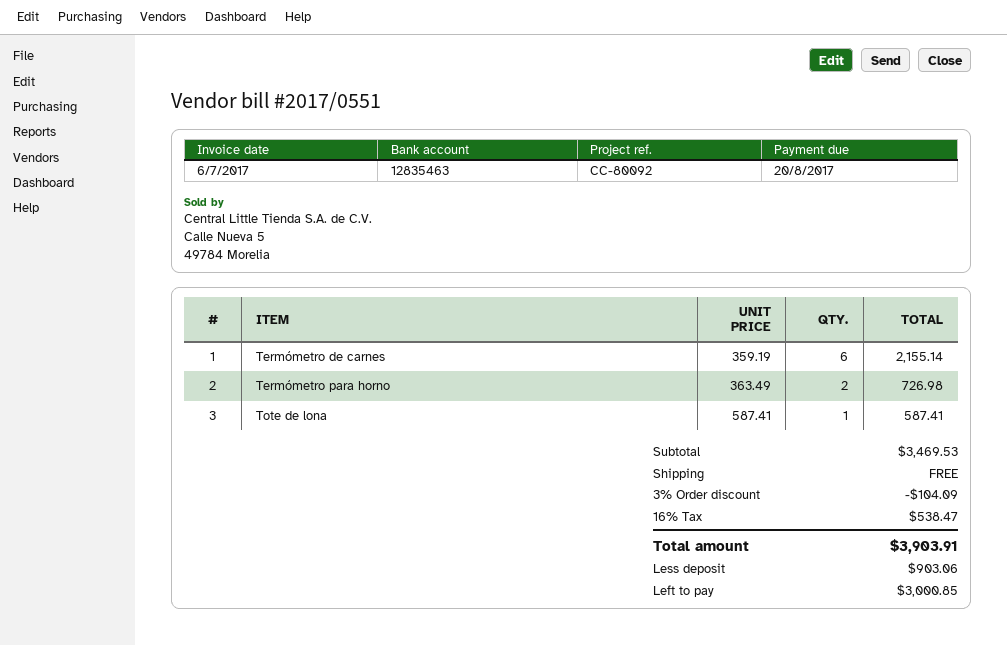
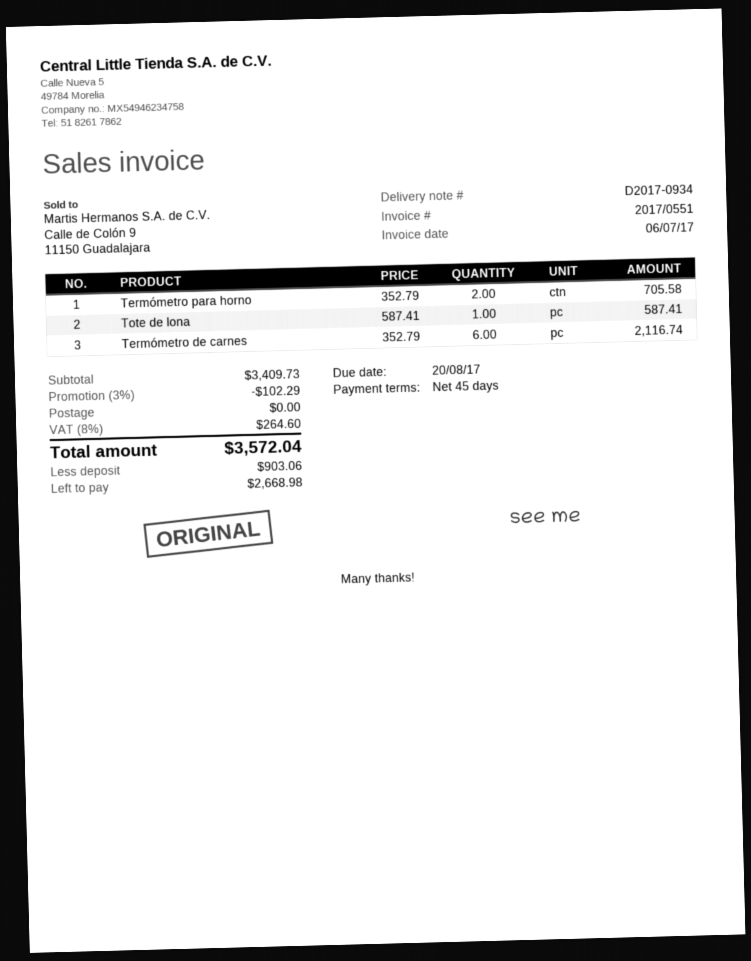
Termómetro de carnes: 6 x 359.19 = 2155.14 -> 6 x 352.79 = 2116.74
Termómetro para horno: 2 x 363.49 = 726.98 -> 2 x 352.79 = 705.58
subtotal: 3469.53 -> 3409.73
discount: 3% = 104.09 -> 3% = 102.29
tax: 16% = 538.47 -> 8% = 264.60
total: 3903.91 -> 3572.04
balance: 3000.85 -> 2668.98

